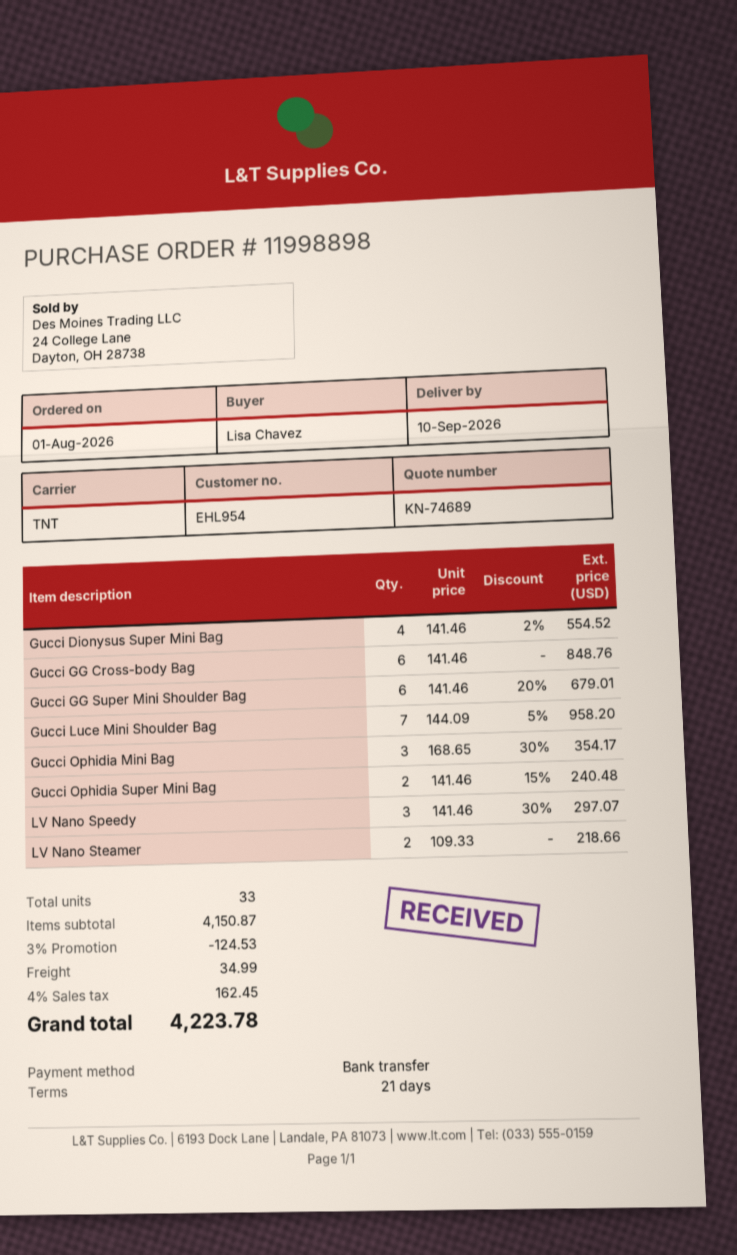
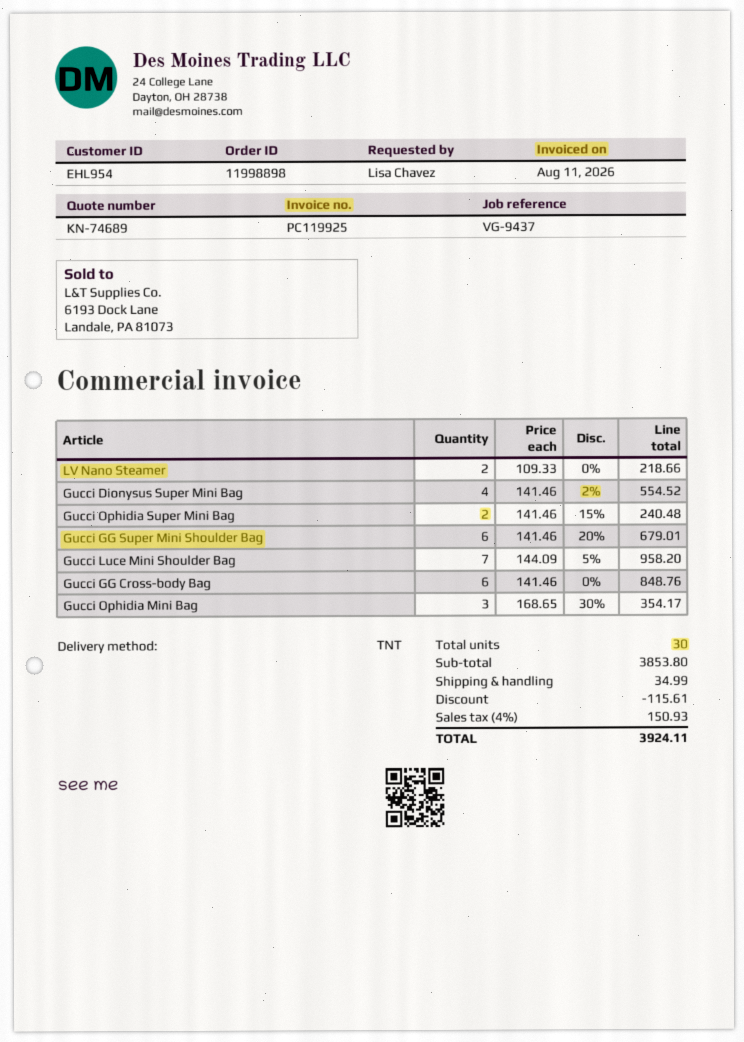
LV Nano Speedy: 3 x 141.46 - 30% = 297.07 -> none
total quantity: 33 -> 30
subtotal: 4150.87 -> 3853.80
discount: 124.53 -> 115.61
tax: 4% = 162.45 -> 4% = 150.93
total: 4223.78 -> 3924.11

